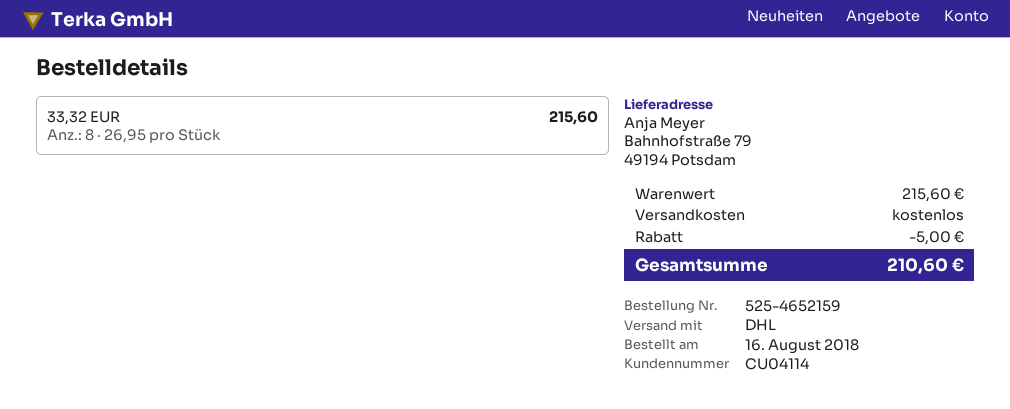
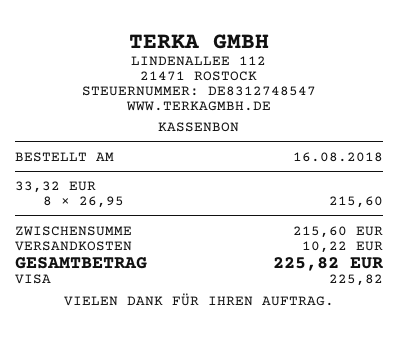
discount: 5.00 -> none
shipping: 0.00 -> 10.22
total: 210.60 -> 225.82

